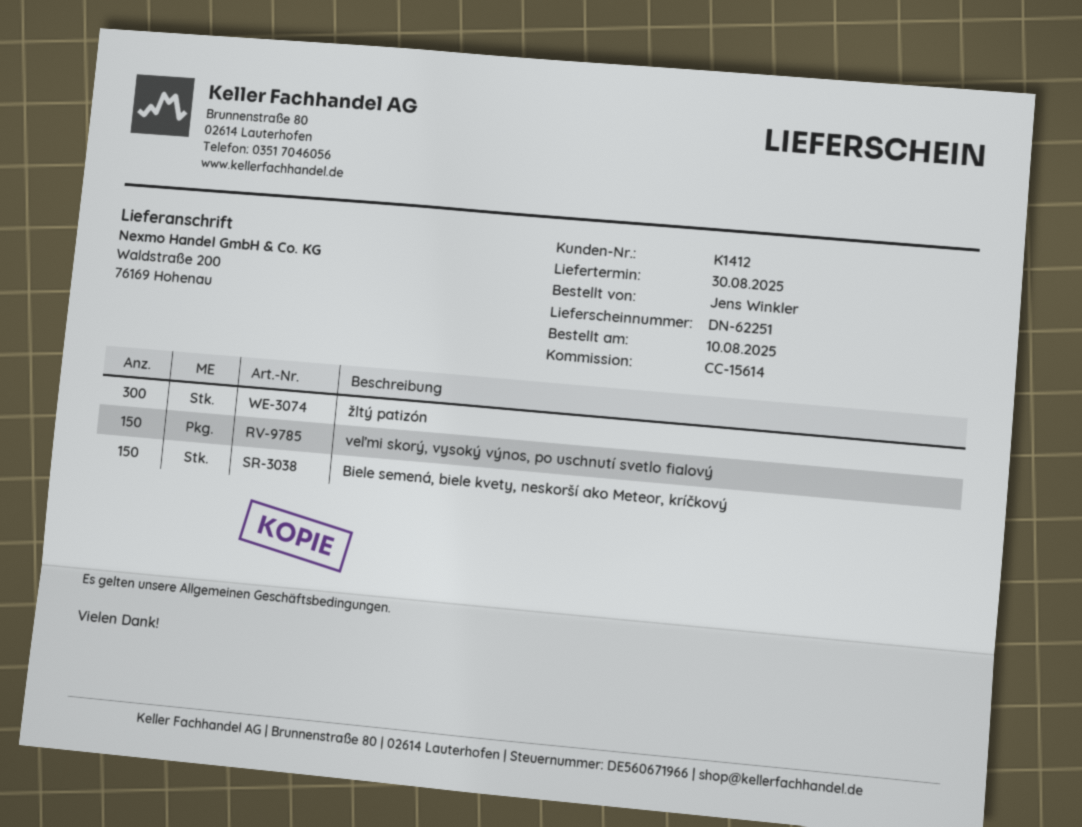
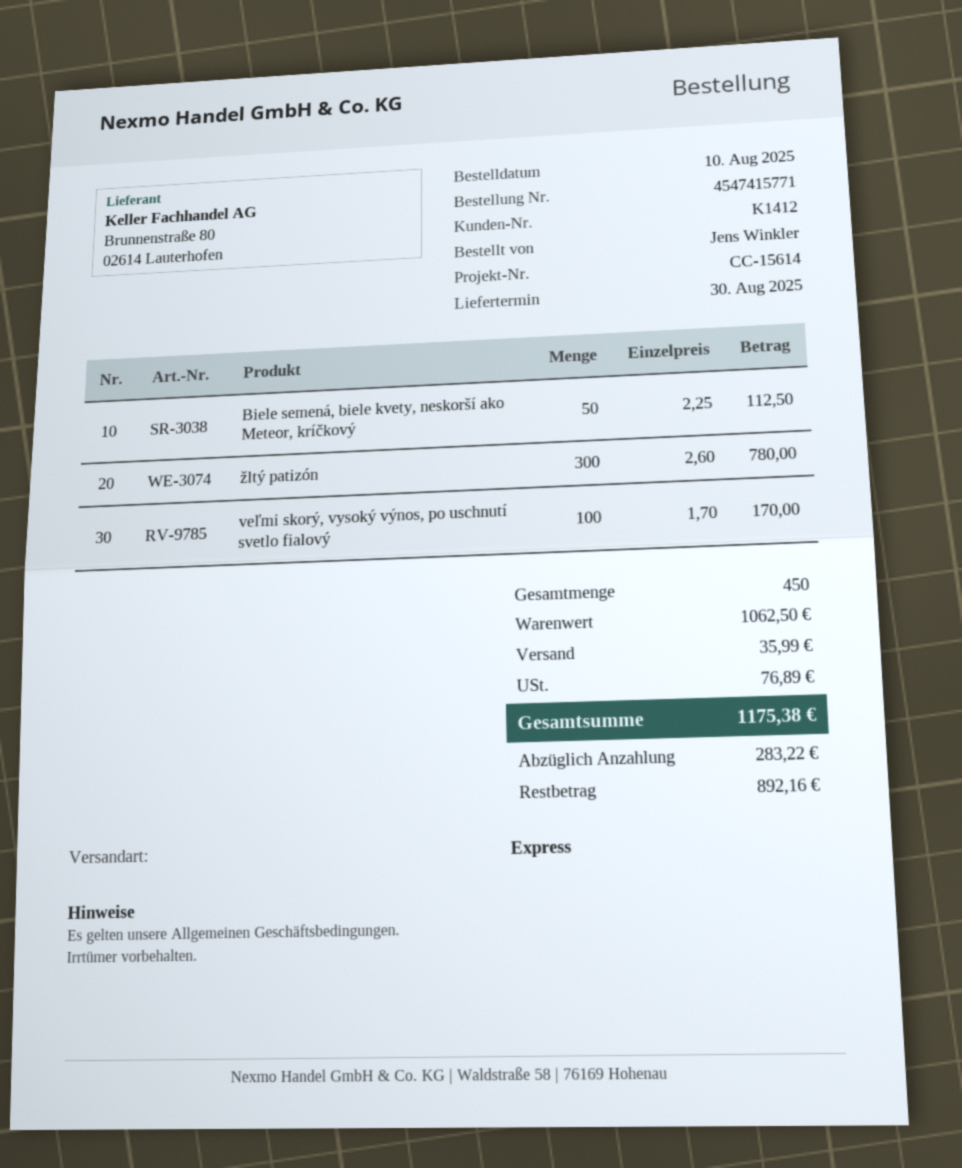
veľmi skorý, vysoký výnos, po uschnutí svetlo fialový: 150 -> 100
Biele semená, biele kvety, neskorší ako Meteor, kríčkový: 150 -> 50

